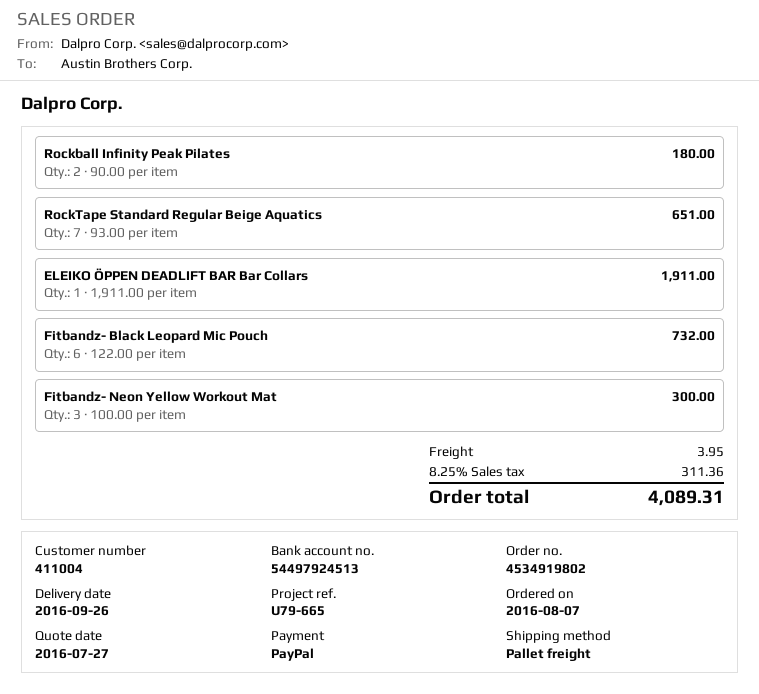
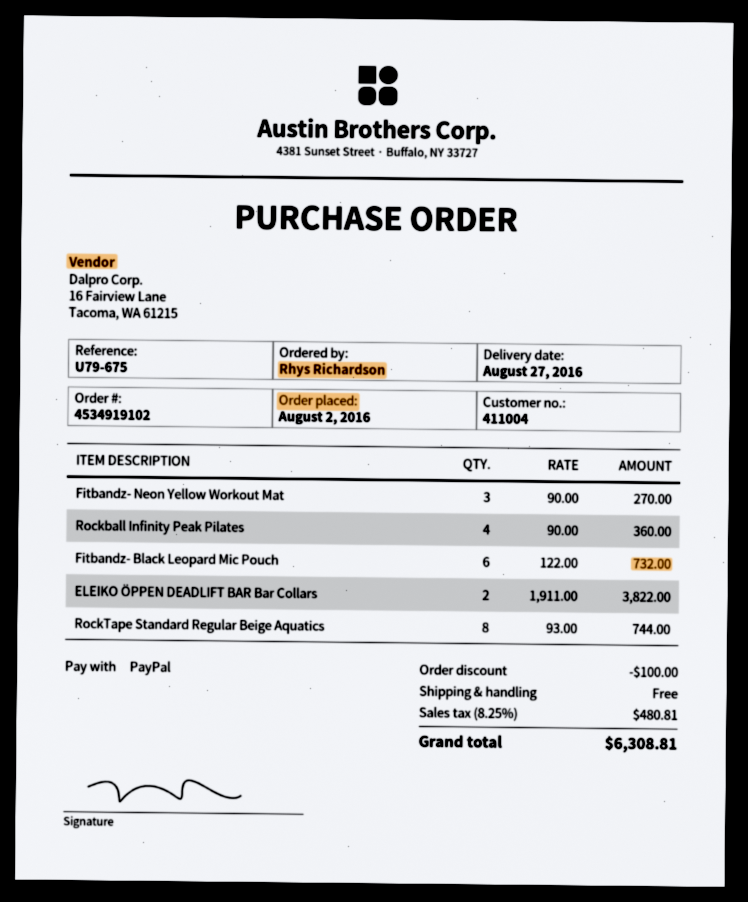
order number: 4534919802 -> 4534919102
order date: 2016-08-07 -> 2016-08-02
delivery date: 2016-09-26 -> 2016-08-27
reference: U79-665 -> U79-675
Rockball Infinity Peak Pilates: 2 x 90.00 = 180.00 -> 4 x 90.00 = 360.00
RockTape Standard Regular Beige Aquatics: 7 x 93.00 = 651.00 -> 8 x 93.00 = 744.00
ELEIKO ÖPPEN DEADLIFT BAR Bar Collars: 1 x 1911.00 = 1911.00 -> 2 x 1911.00 = 3822.00
Fitbandz- Neon Yellow Workout Mat: 3 x 100.00 = 300.00 -> 3 x 90.00 = 270.00
discount: none -> 100.00
shipping: 3.95 -> 0.00
tax: 8.25% = 311.36 -> 8.25% = 480.81
total: 4089.31 -> 6308.81

